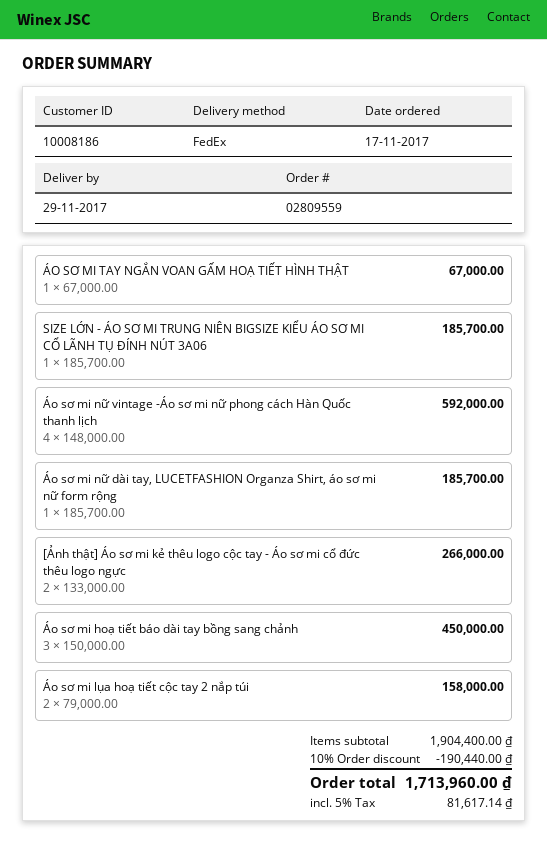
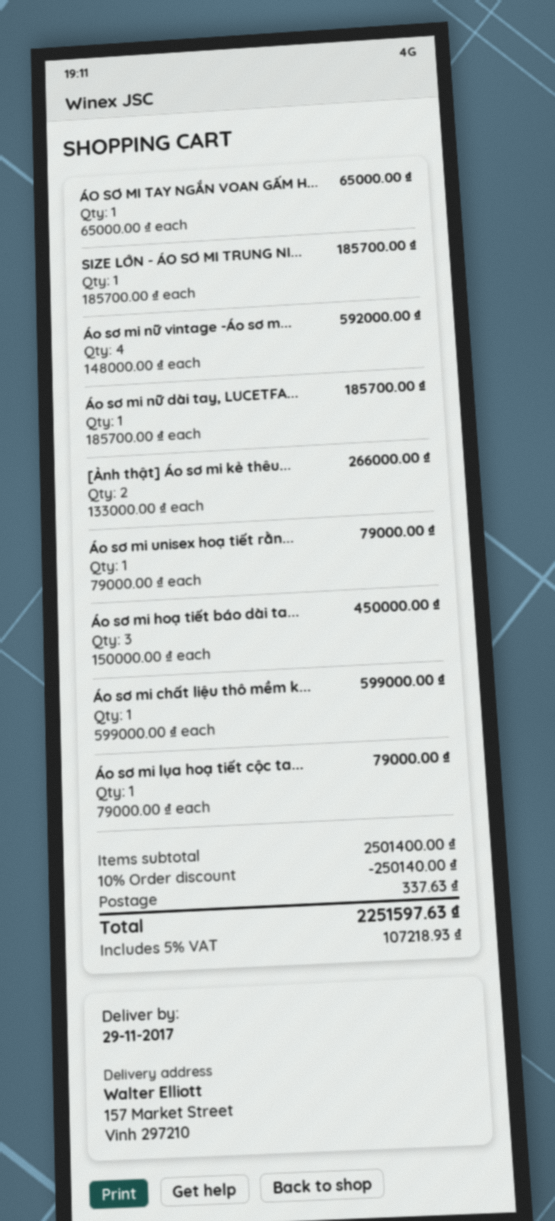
ÁO SƠ MI TAY NGẮN VOAN GẤM HOẠ TIẾT HÌNH THẬT: 1 x 67000.00 = 67000.00 -> 1 x 65000.00 = 65000.00
Áo sơ mi lụa hoạ tiết cộc tay 2 nắp túi: 2 x 79000.00 = 158000.00 -> 1 x 79000.00 = 79000.00
Áo sơ mi unisex hoạ tiết rằn...: none -> 1 x 79000.00 = 79000.00
Áo sơ mi chất liệu thô mềm k...: none -> 1 x 599000.00 = 599000.00
subtotal: 1904400.00 -> 2501400.00
discount: 10% = 190440.00 -> 10% = 250140.00
shipping: none -> 337.63
tax: 5% = 81617.14 -> 5% = 107218.93
total: 1713960.00 -> 2251597.63

